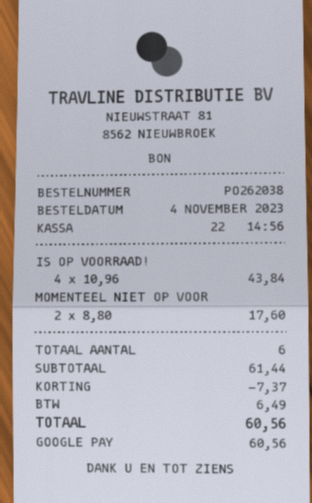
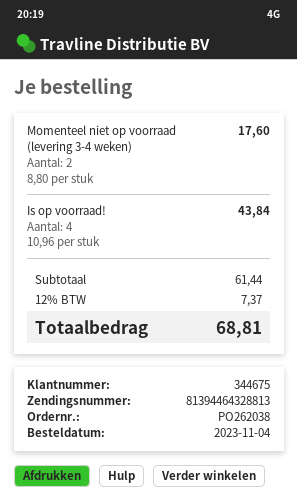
discount: 7.37 -> none
tax: 6.49 -> 7.37
total: 60.56 -> 68.81

